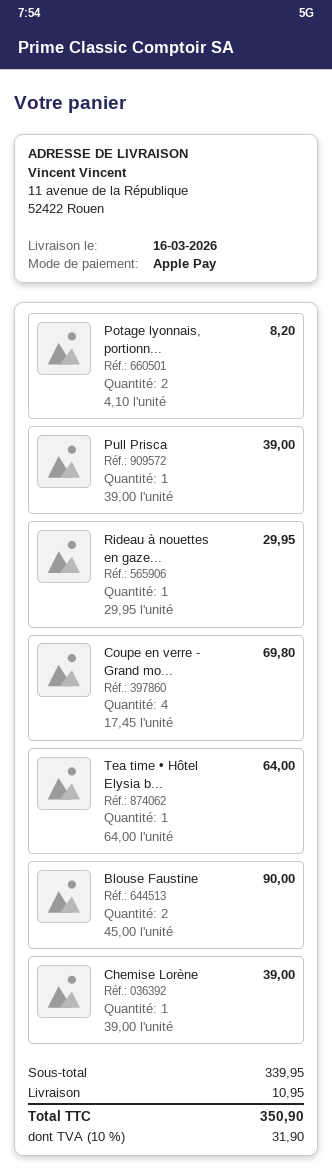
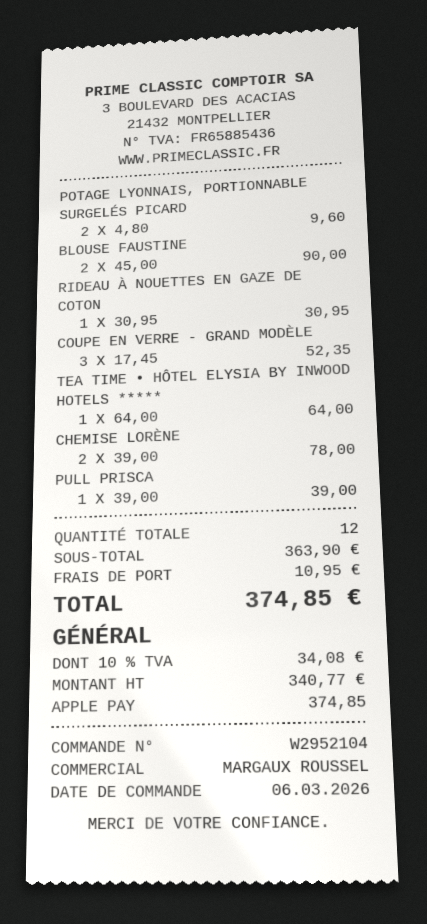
Potage lyonnais, portionn...: 2 x 4.10 = 8.20 -> 2 x 4.80 = 9.60
Rideau à nouettes en gaze...: 1 x 29.95 = 29.95 -> 1 x 30.95 = 30.95
Coupe en verre - Grand mo...: 4 x 17.45 = 69.80 -> 3 x 17.45 = 52.35
Chemise Lorène: 1 x 39.00 = 39.00 -> 2 x 39.00 = 78.00
subtotal: 339.95 -> 363.90
tax: 10% = 31.90 -> 10% = 34.08
total: 350.90 -> 374.85

